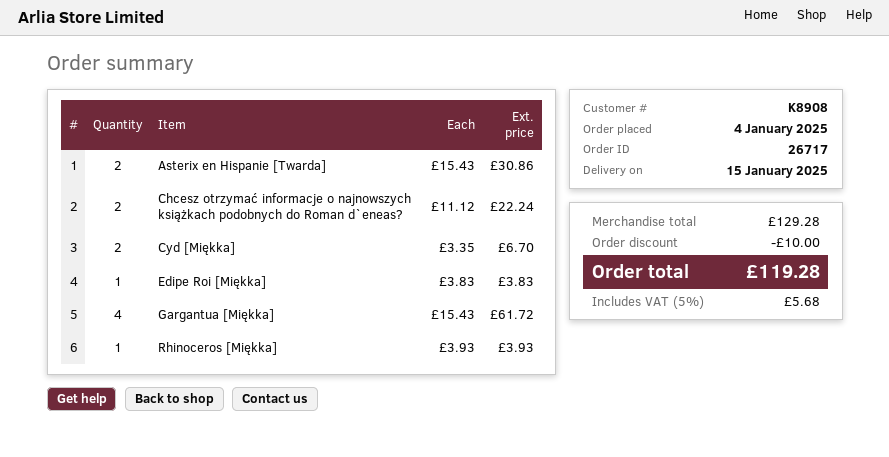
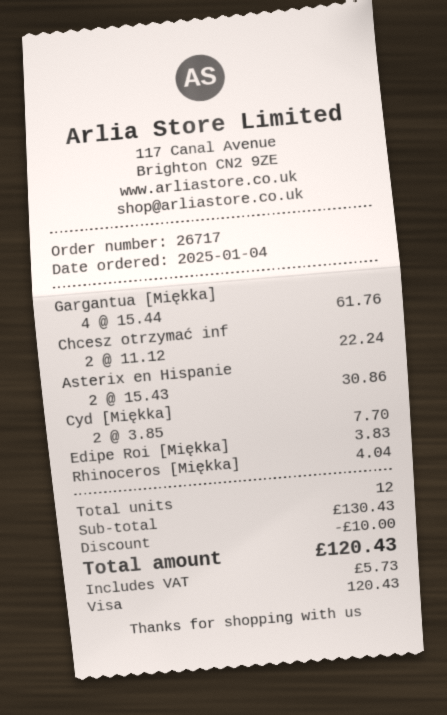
Cyd [Miękka]: 2 x 3.35 = 6.70 -> 2 x 3.85 = 7.70
Gargantua [Miękka]: 4 x 15.43 = 61.72 -> 4 x 15.44 = 61.76
Rhinoceros [Miękka]: 1 x 3.93 = 3.93 -> 1 x 4.04 = 4.04
subtotal: 129.28 -> 130.43
tax: 5.68 -> 5.73
total: 119.28 -> 120.43

